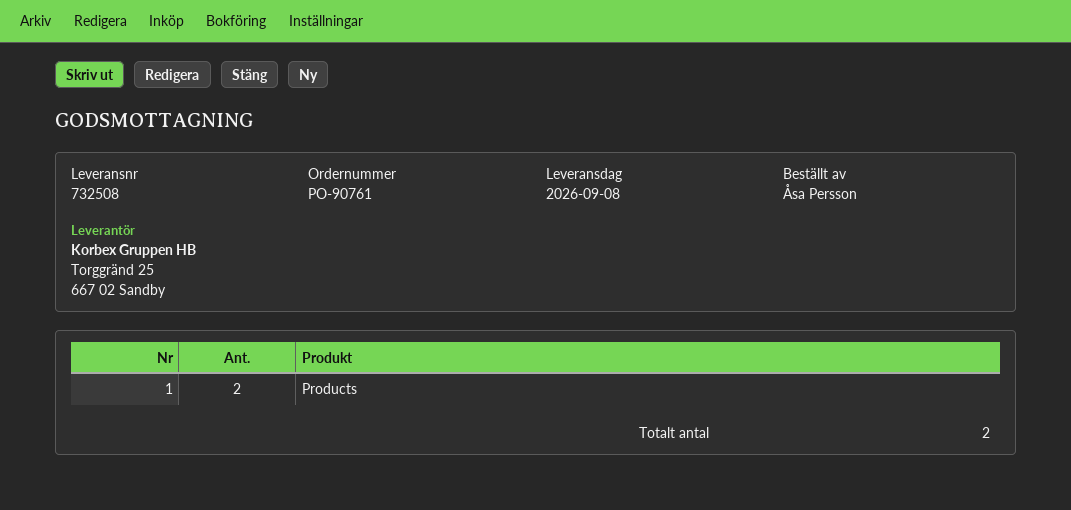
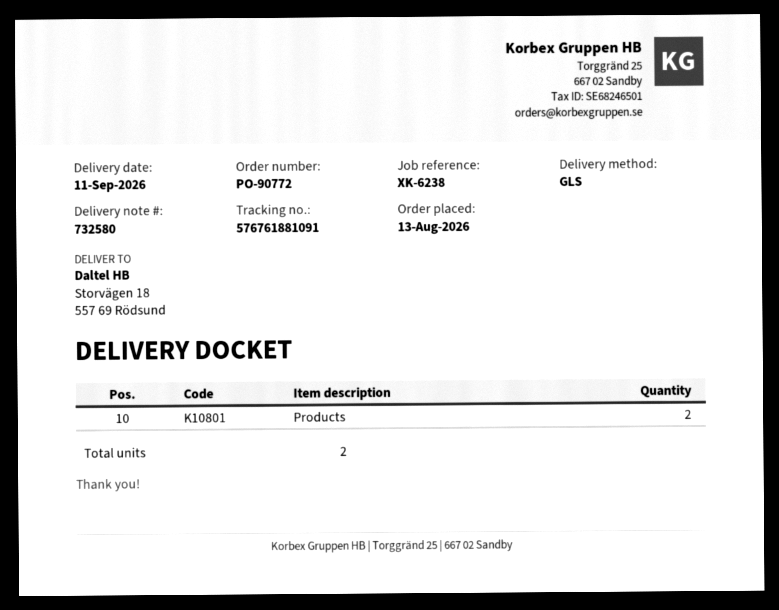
order number: PO-90761 -> PO-90772
delivery note number: 732508 -> 732580
delivery date: 2026-09-08 -> 2026-09-11

